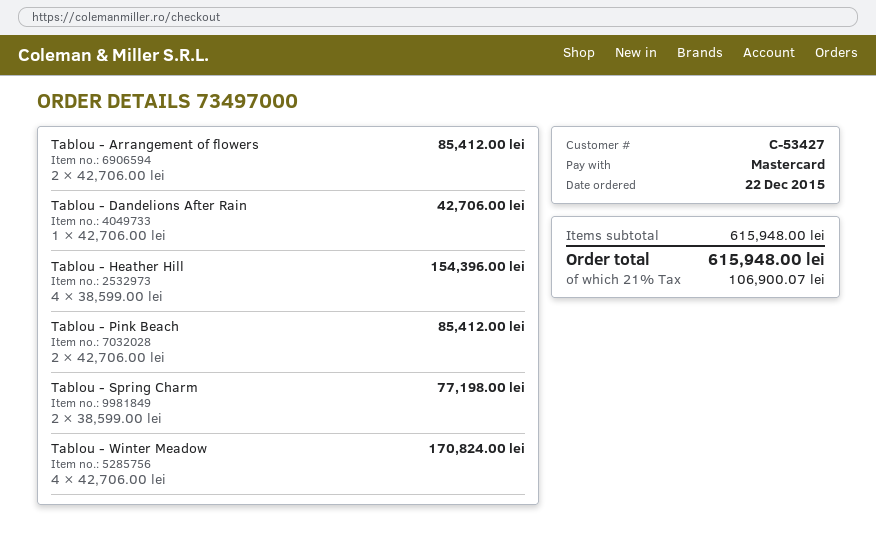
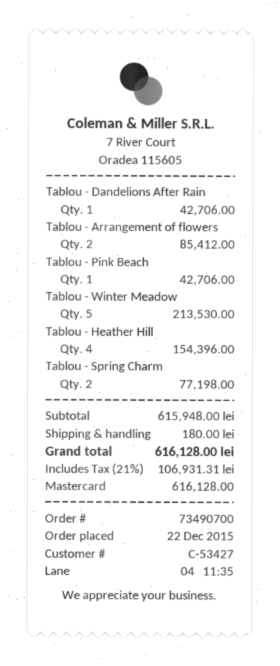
order number: 73497000 -> 73490700
Tablou - Pink Beach: 2 for 85412.00 -> 1 for 42706.00
Tablou - Winter Meadow: 4 for 170824.00 -> 5 for 213530.00
shipping: none -> 180.00
tax: 21% = 106900.07 -> 21% = 106931.31
total: 615948.00 -> 616128.00

